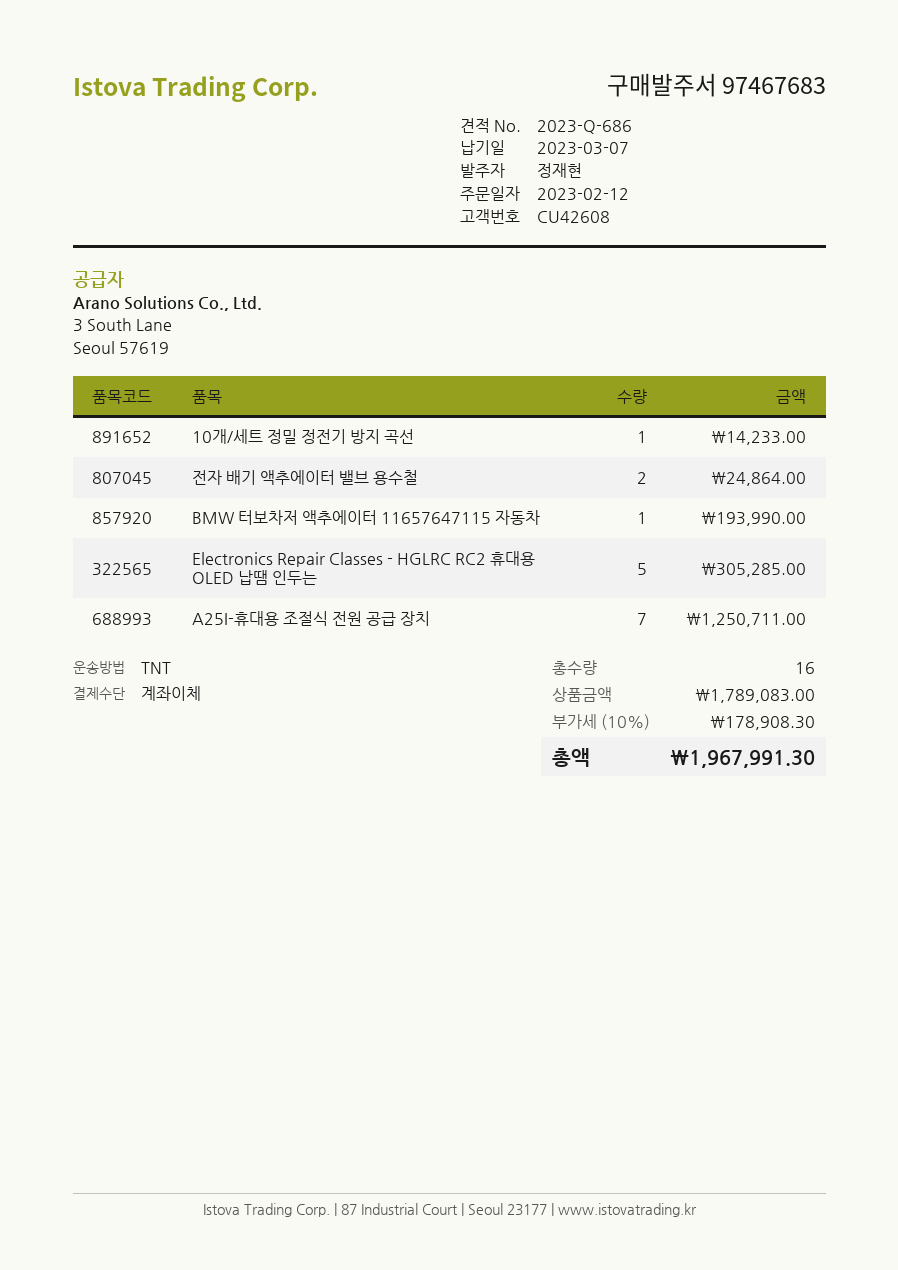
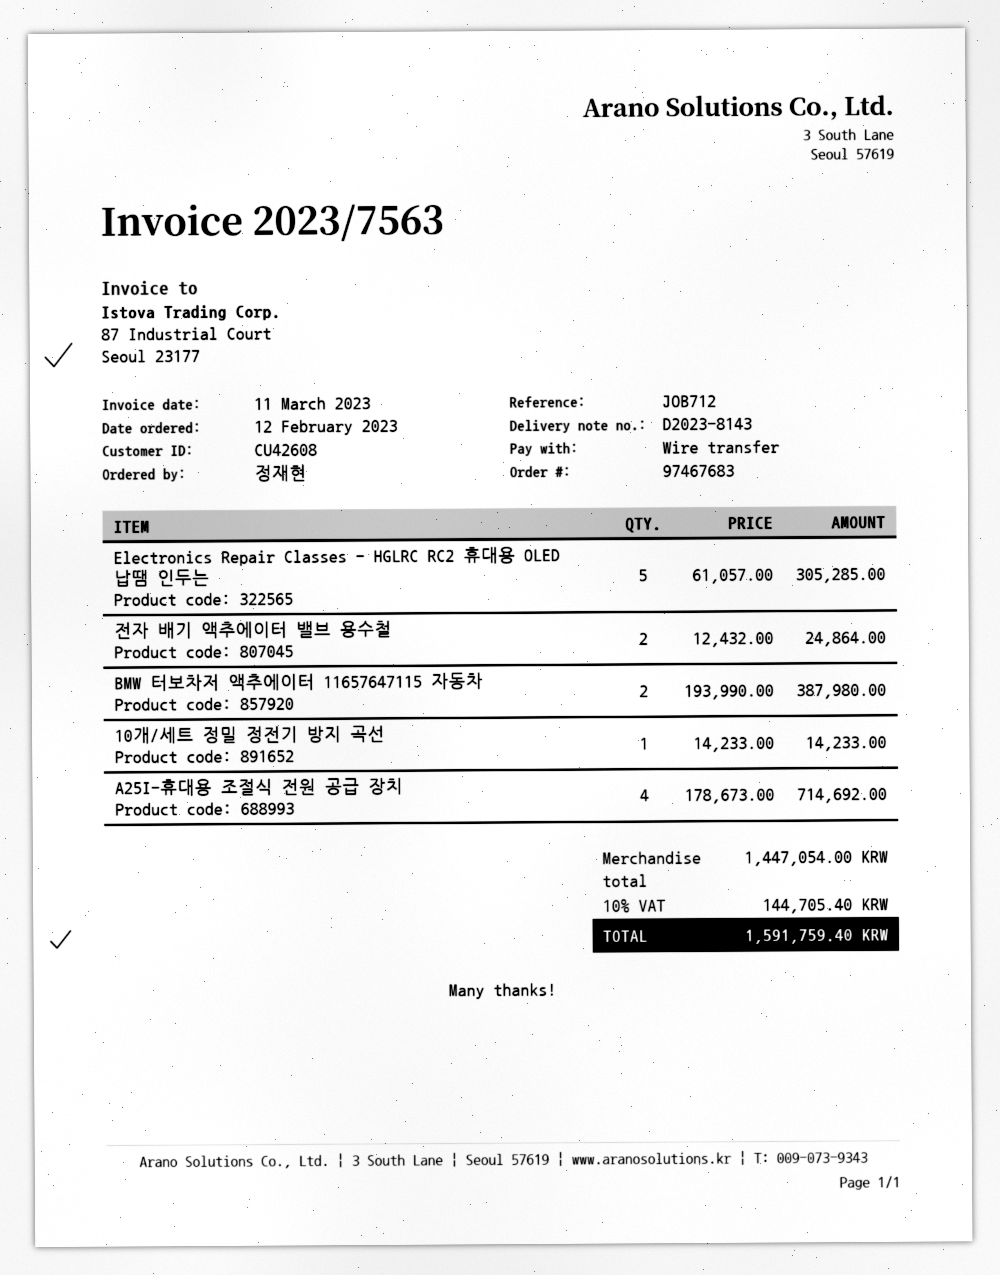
BMW 터보차저 액추에이터 11657647115 자동차: 1 for 193990.00 -> 2 for 387980.00
A25I-휴대용 조절식 전원 공급 장치: 7 for 1250711.00 -> 4 for 714692.00
subtotal: 1789083.00 -> 1447054.00
tax: 10% = 178908.30 -> 10% = 144705.40
total: 1967991.30 -> 1591759.40

